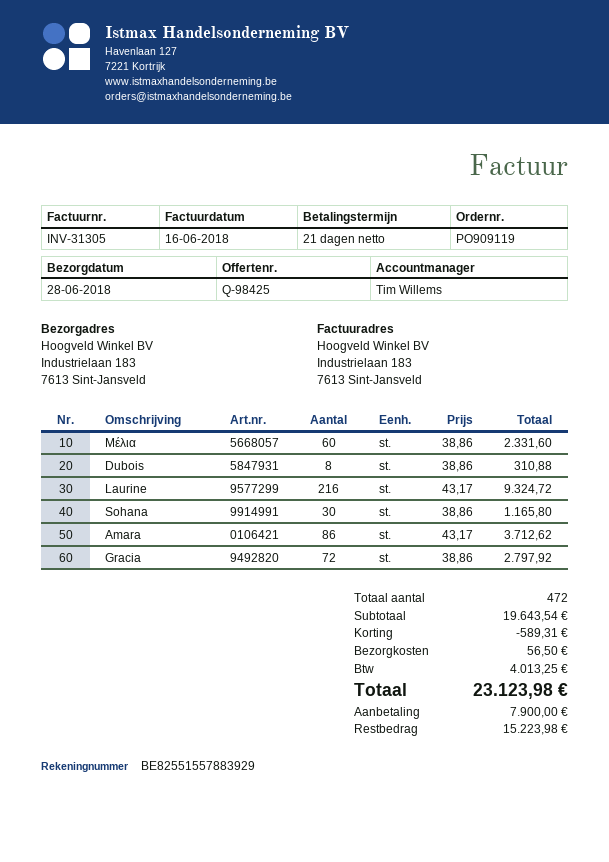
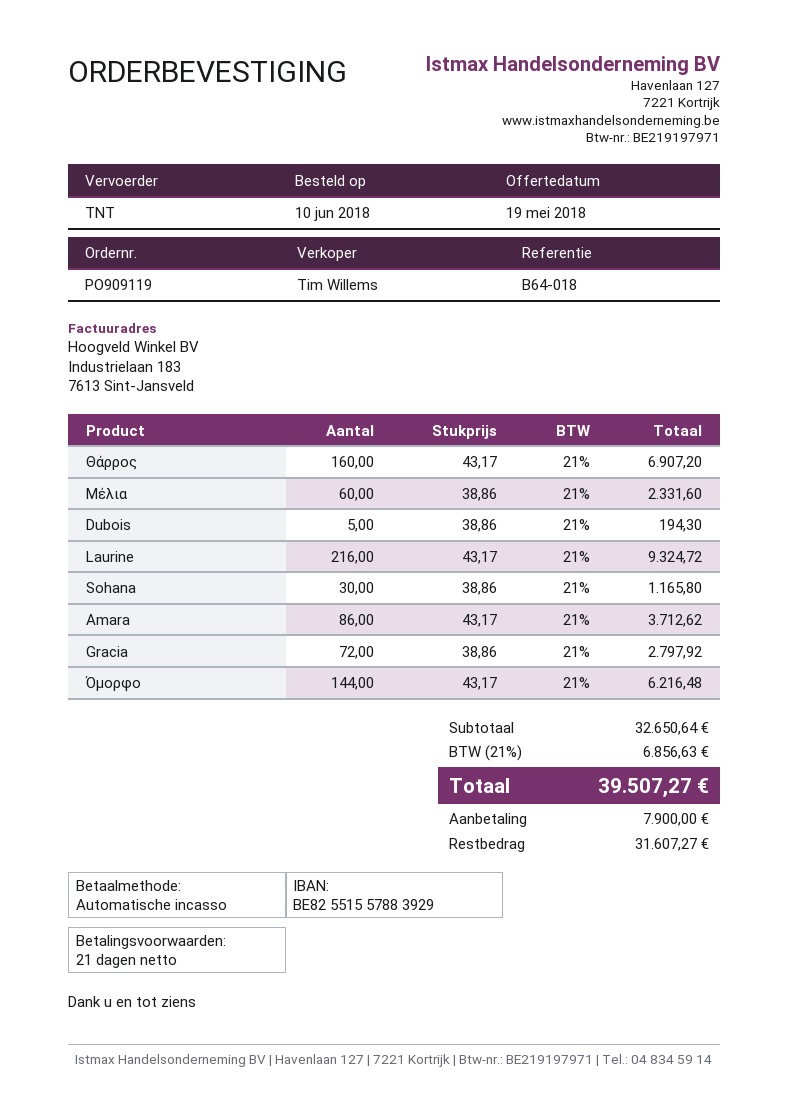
Dubois: 8 x 38.86 = 310.88 -> 5 x 38.86 = 194.30
Θάρρος: none -> 160 x 43.17 = 6907.20
Όμορφο: none -> 144 x 43.17 = 6216.48
subtotal: 19643.54 -> 32650.64
discount: 589.31 -> none
shipping: 56.50 -> none
tax: 4013.25 -> 6856.63
total: 23123.98 -> 39507.27
balance: 15223.98 -> 31607.27

